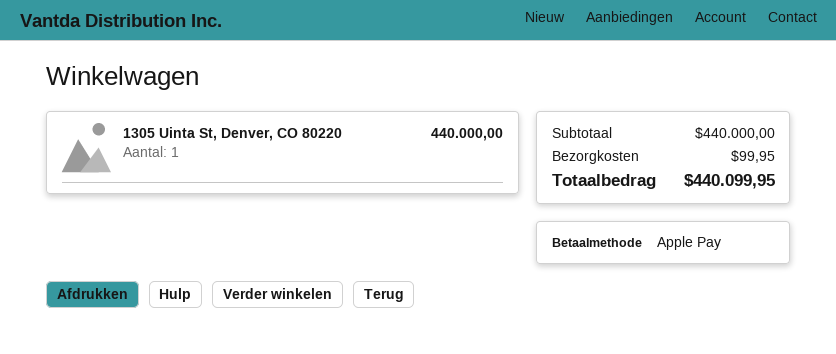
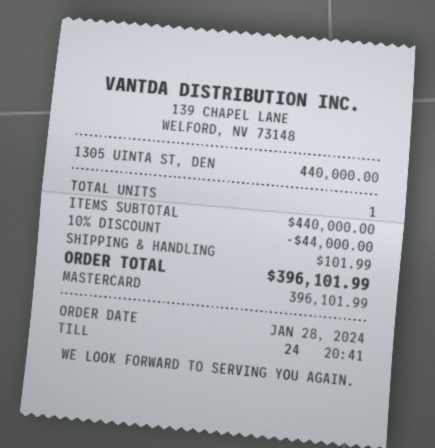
payment method: Apple Pay -> Mastercard
discount: none -> 10% = 44000.00
shipping: 99.95 -> 101.99
total: 440099.95 -> 396101.99

